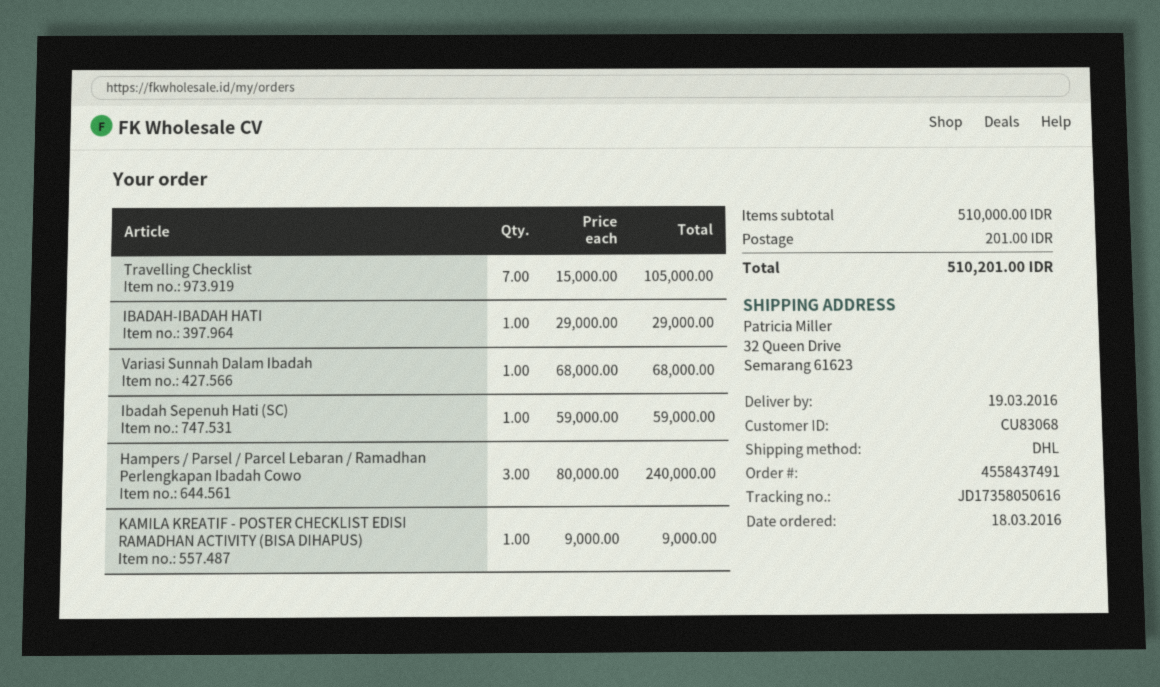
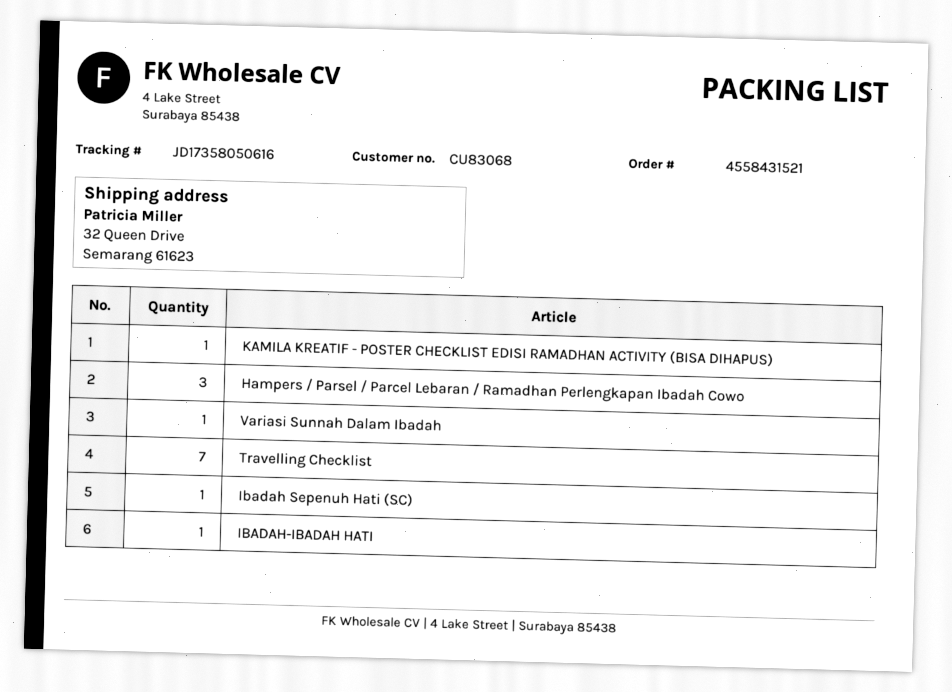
order number: 4558437491 -> 4558431521

